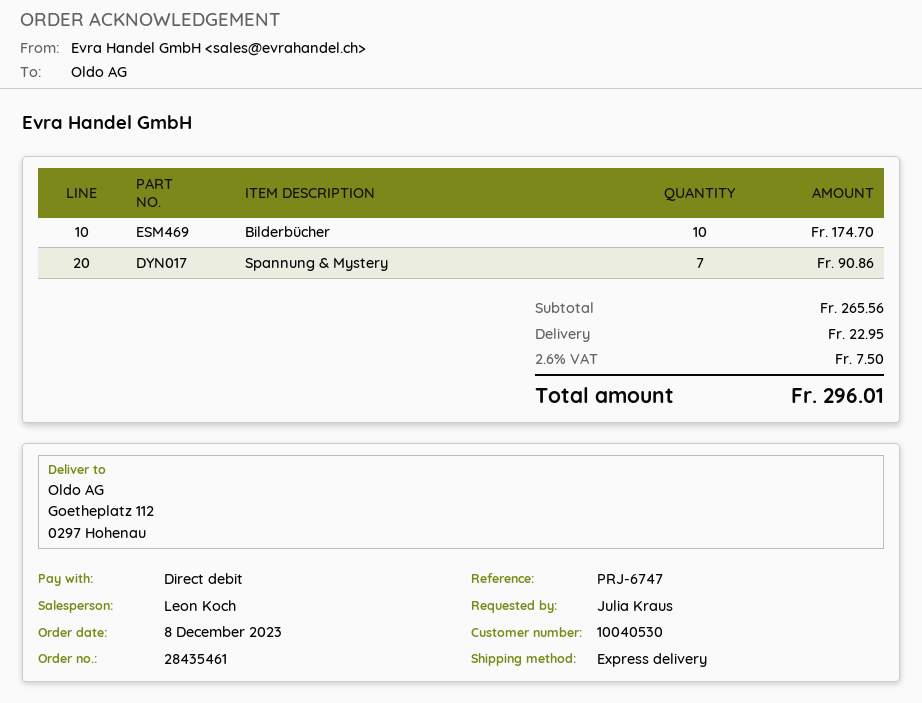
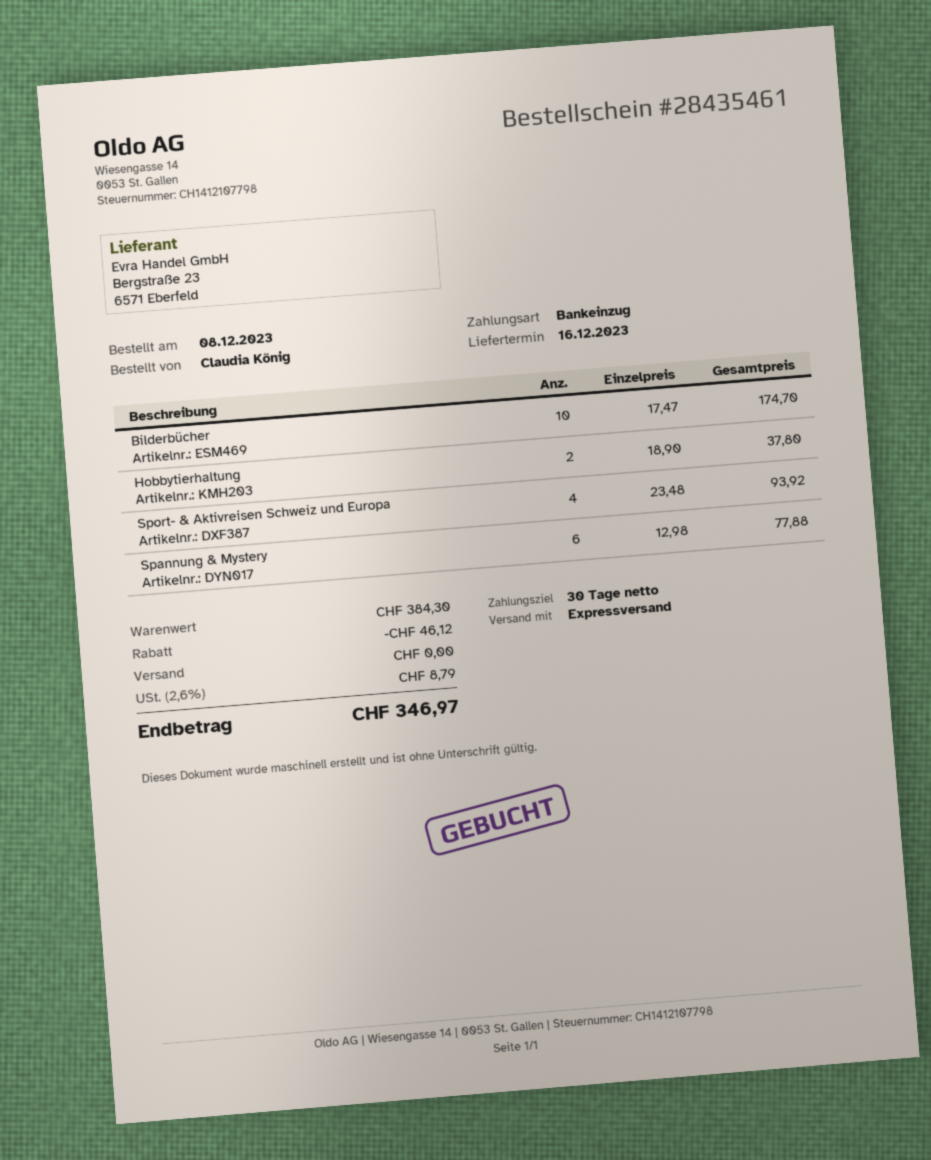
ordered by: Julia Kraus -> Claudia König
Spannung & Mystery: 7 for 90.86 -> 6 for 77.88
Hobbytierhaltung: none -> 2 for 37.80
Sport- & Aktivreisen Schweiz und Europa: none -> 4 for 93.92
subtotal: 265.56 -> 384.30
discount: none -> 46.12
shipping: 22.95 -> 0.00
tax: 2.6% = 7.50 -> 2.6% = 8.79
total: 296.01 -> 346.97

